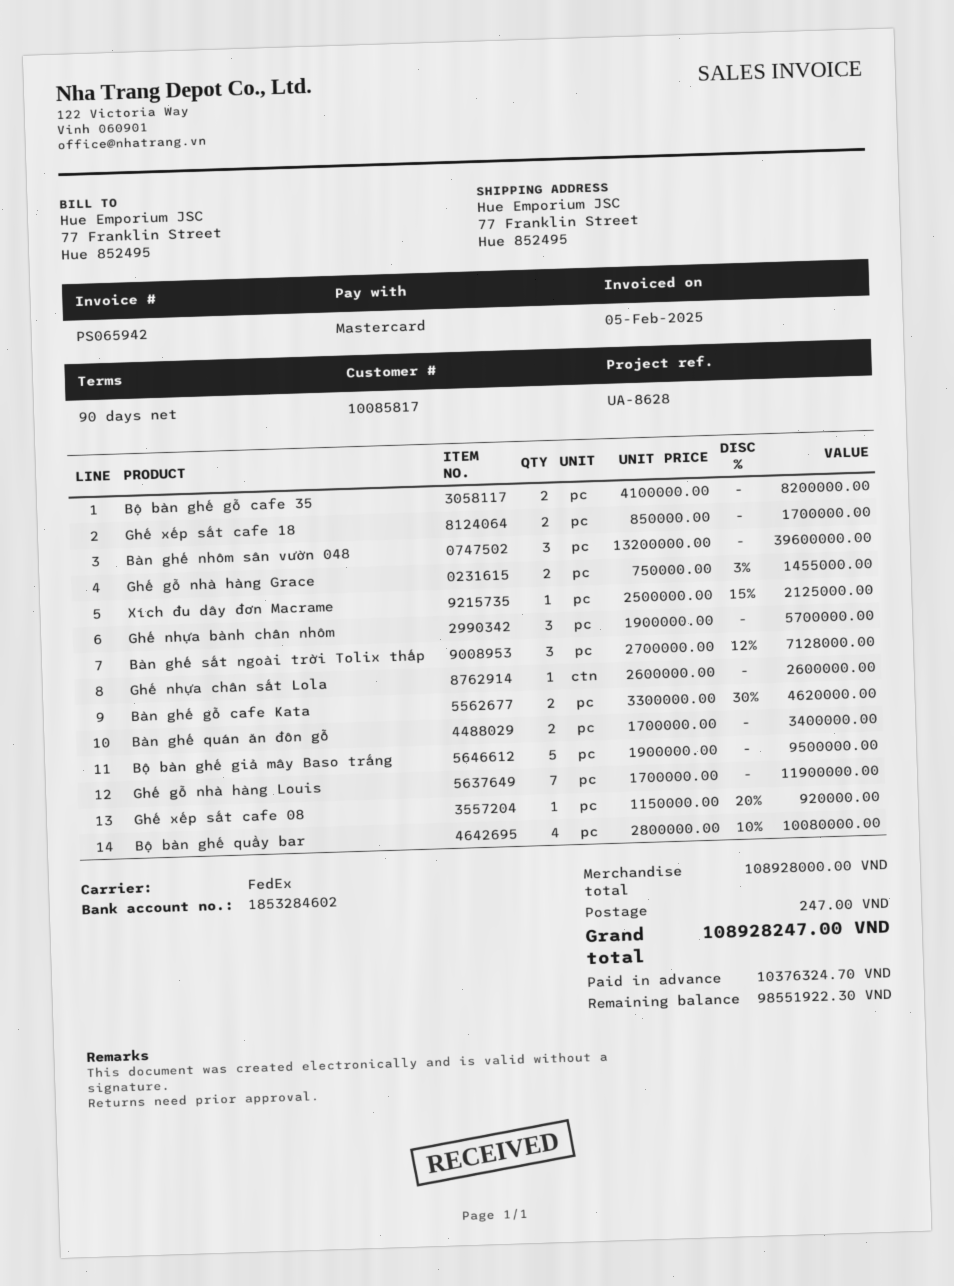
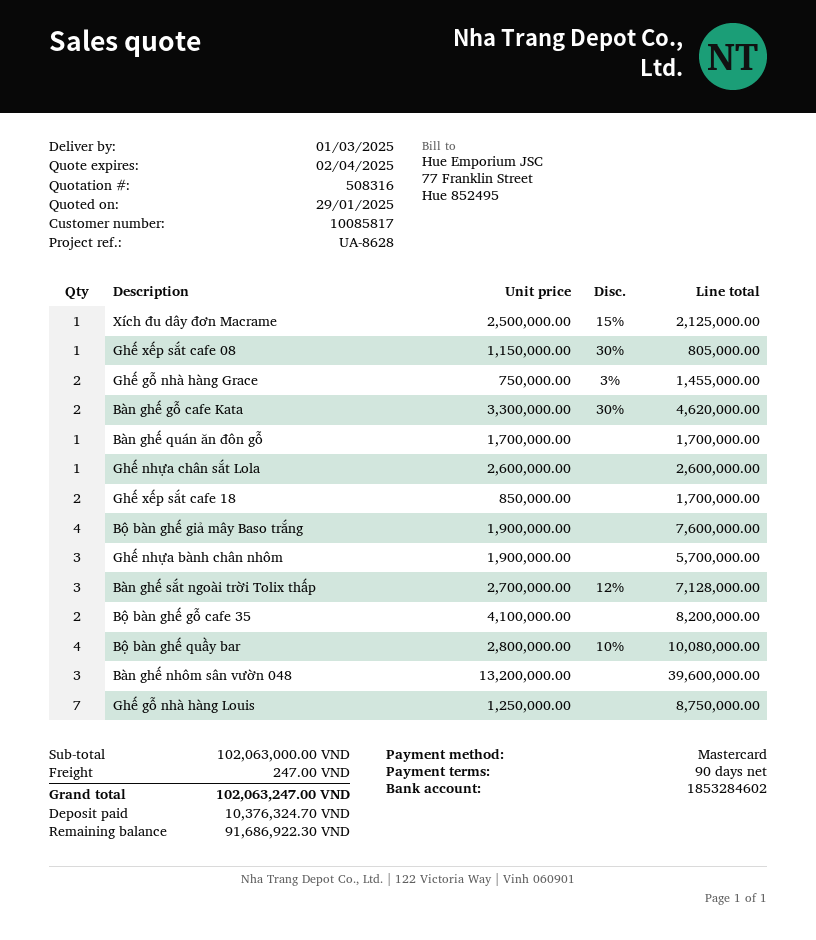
Bàn ghế quán ăn đôn gỗ: 2 x 1700000.00 = 3400000.00 -> 1 x 1700000.00 = 1700000.00
Bộ bàn ghế giả mây Baso trắng: 5 x 1900000.00 = 9500000.00 -> 4 x 1900000.00 = 7600000.00
Ghế gỗ nhà hàng Louis: 7 x 1700000.00 = 11900000.00 -> 7 x 1250000.00 = 8750000.00
Ghế xếp sắt cafe 08: 1 x 1150000.00 - 20% = 920000.00 -> 1 x 1150000.00 - 30% = 805000.00
subtotal: 108928000.00 -> 102063000.00
total: 108928247.00 -> 102063247.00
balance: 98551922.30 -> 91686922.30

